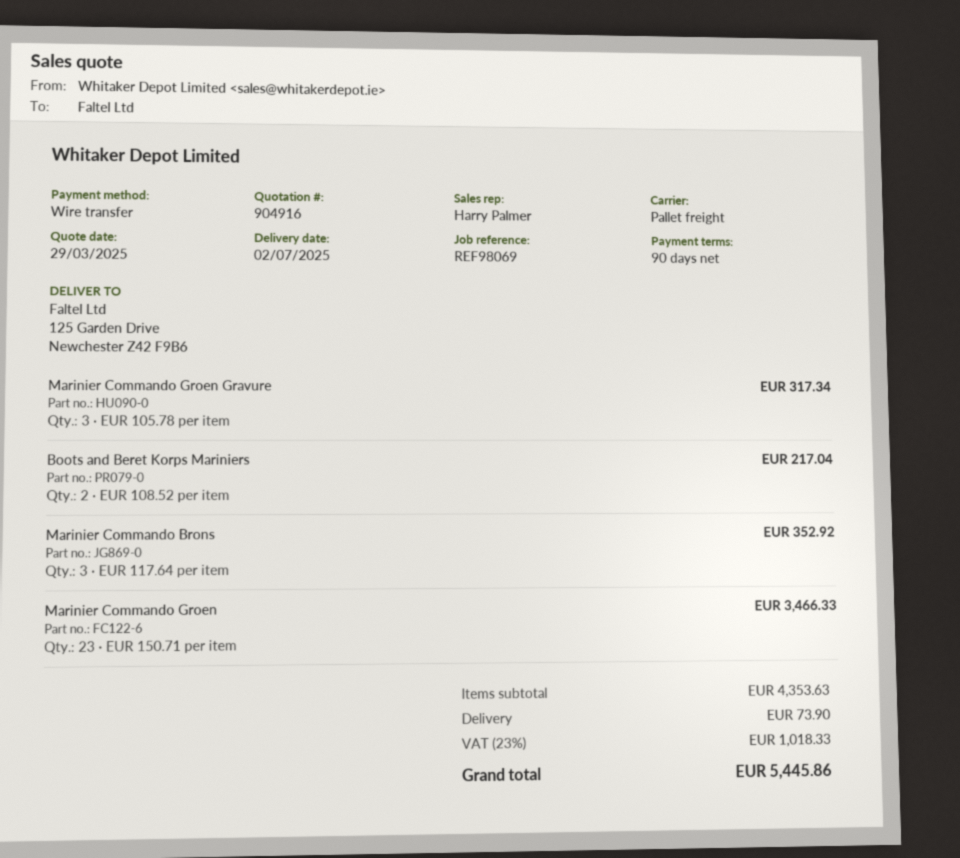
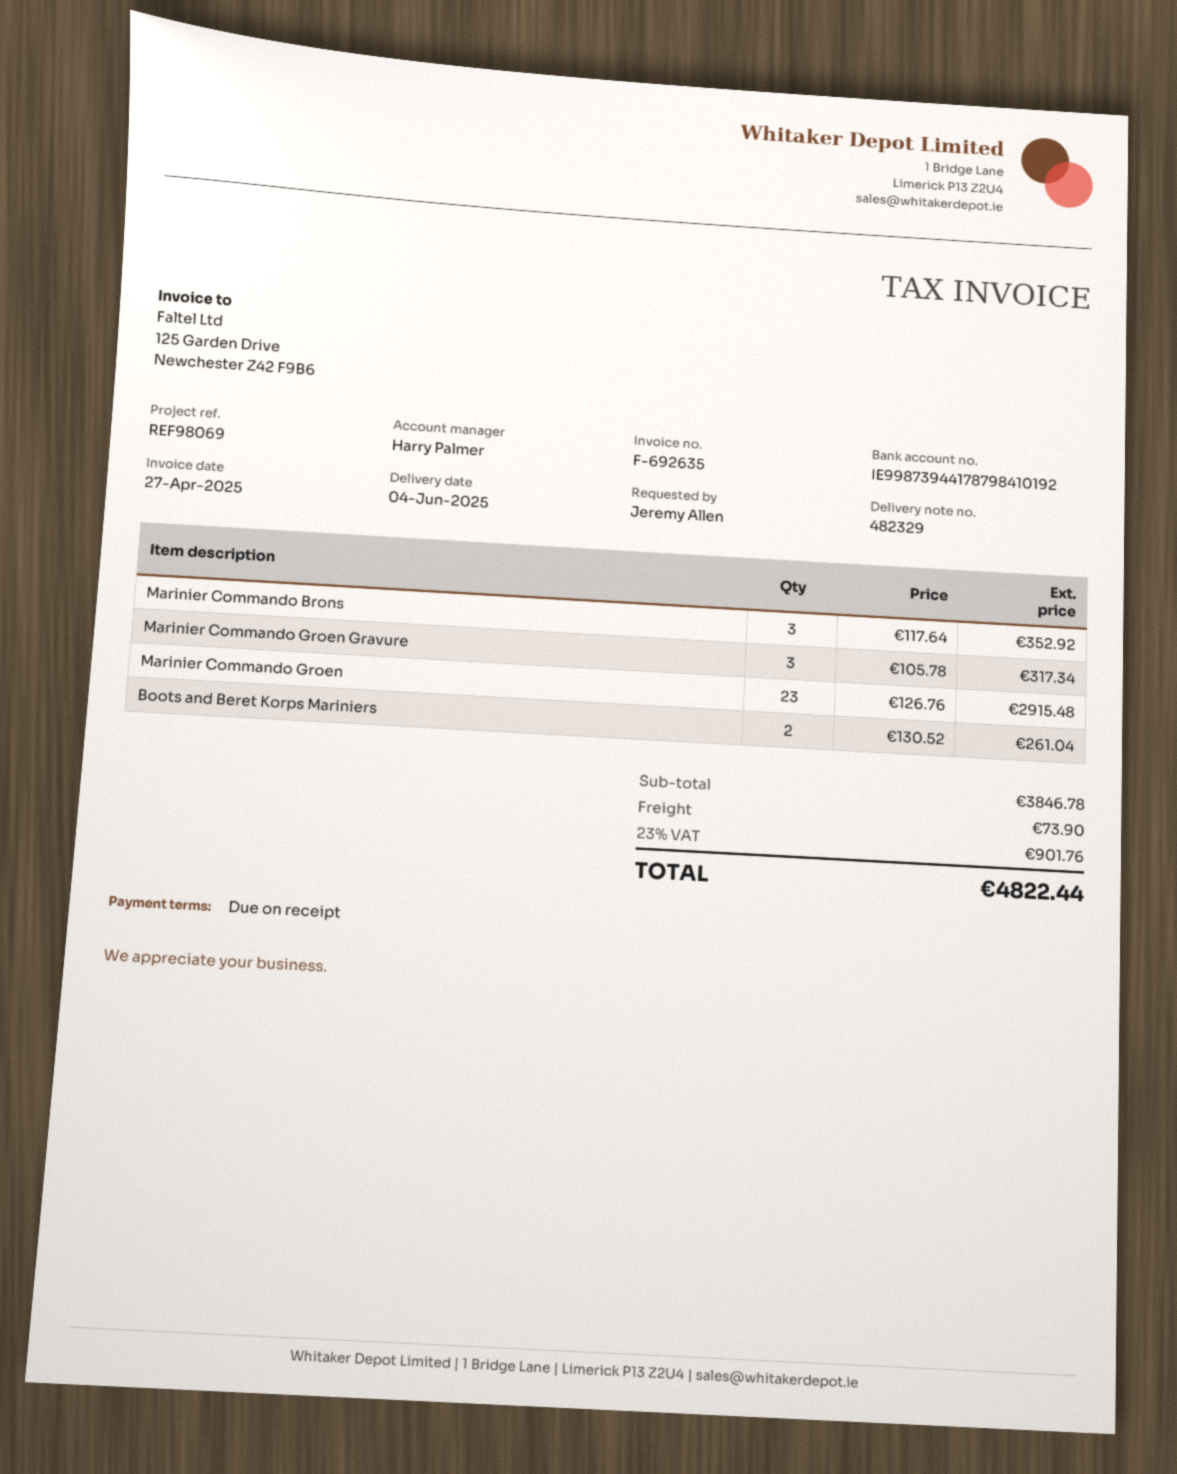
delivery date: 2025-07-02 -> 2025-06-04
payment terms: 90 days -> on receipt
Boots and Beret Korps Mariniers: 2 x 108.52 = 217.04 -> 2 x 130.52 = 261.04
Marinier Commando Groen: 23 x 150.71 = 3466.33 -> 23 x 126.76 = 2915.48
subtotal: 4353.63 -> 3846.78
tax: 23% = 1018.33 -> 23% = 901.76
total: 5445.86 -> 4822.44

